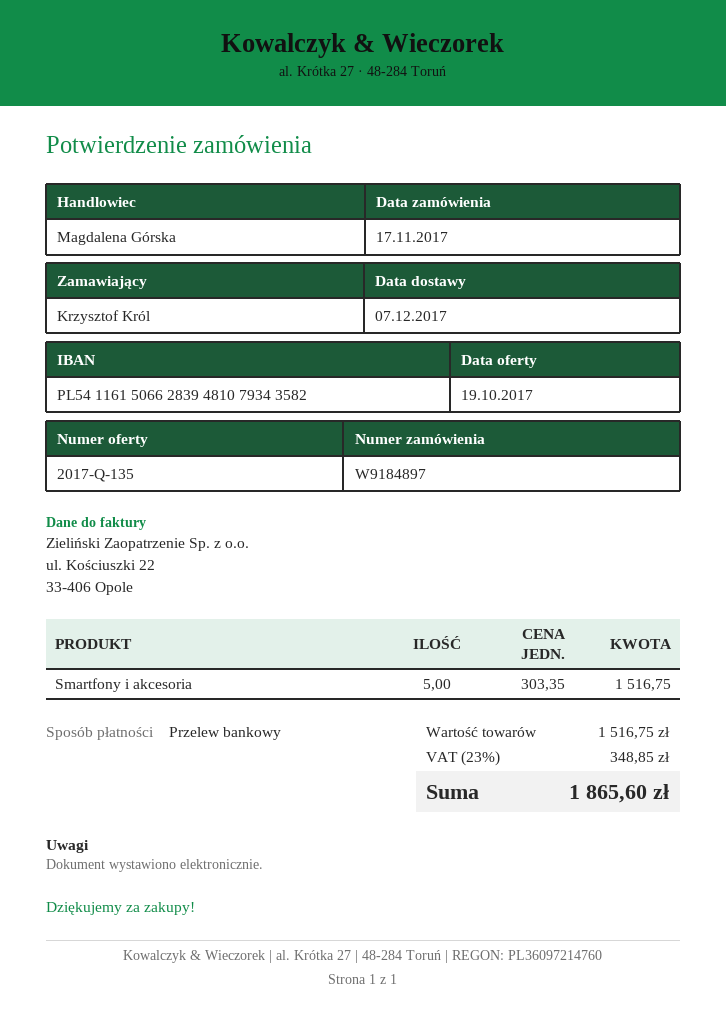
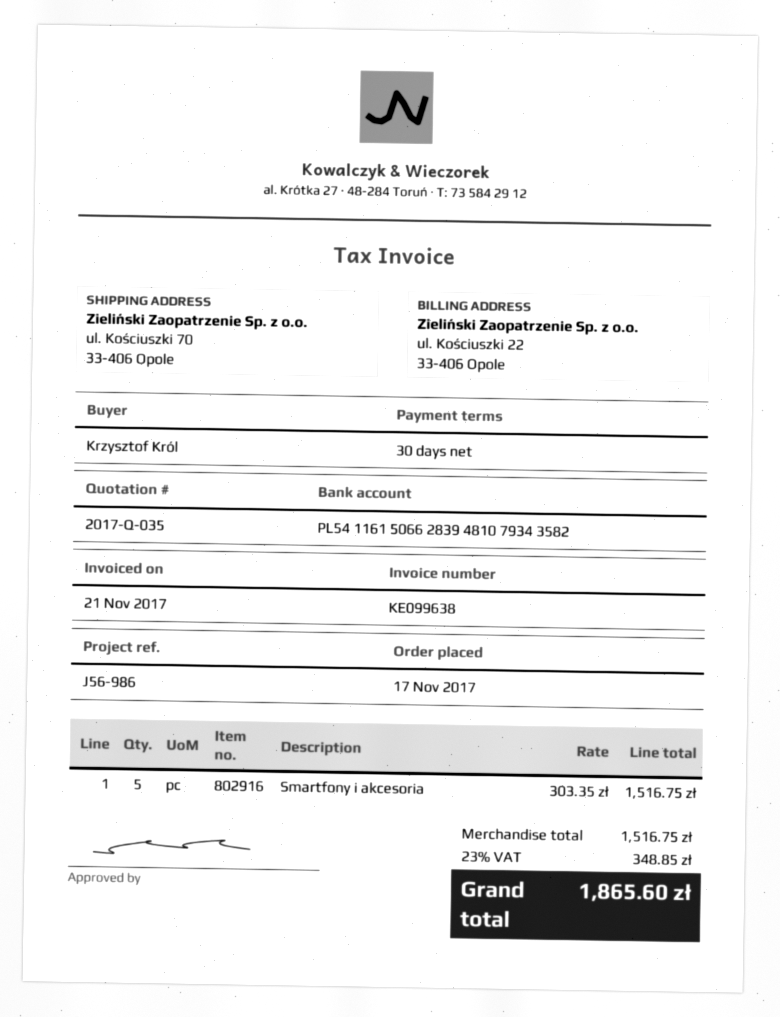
quote number: 2017-Q-135 -> 2017-Q-035

